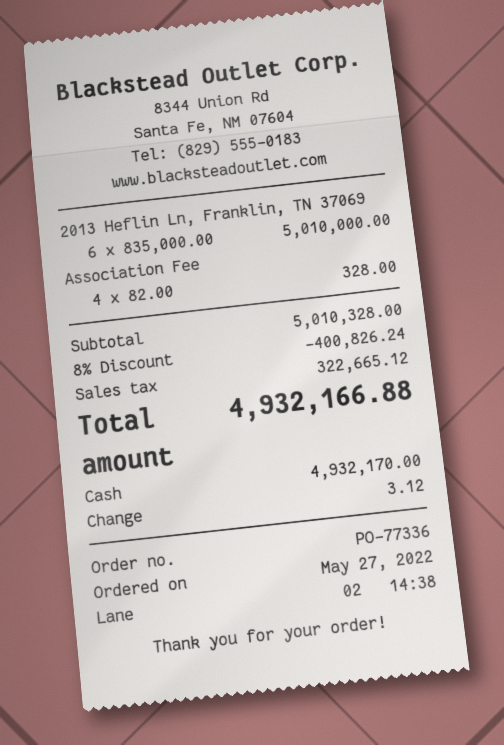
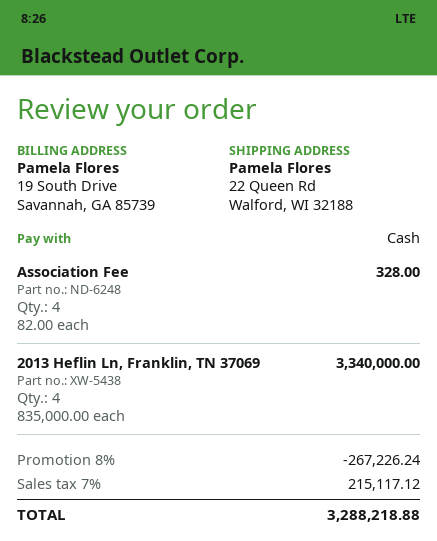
2013 Heflin Ln, Franklin, TN 37069: 6 x 835000.00 = 5010000.00 -> 4 x 835000.00 = 3340000.00
discount: 8% = 400826.24 -> 8% = 267226.24
tax: 322665.12 -> 215117.12
total: 4932166.88 -> 3288218.88

